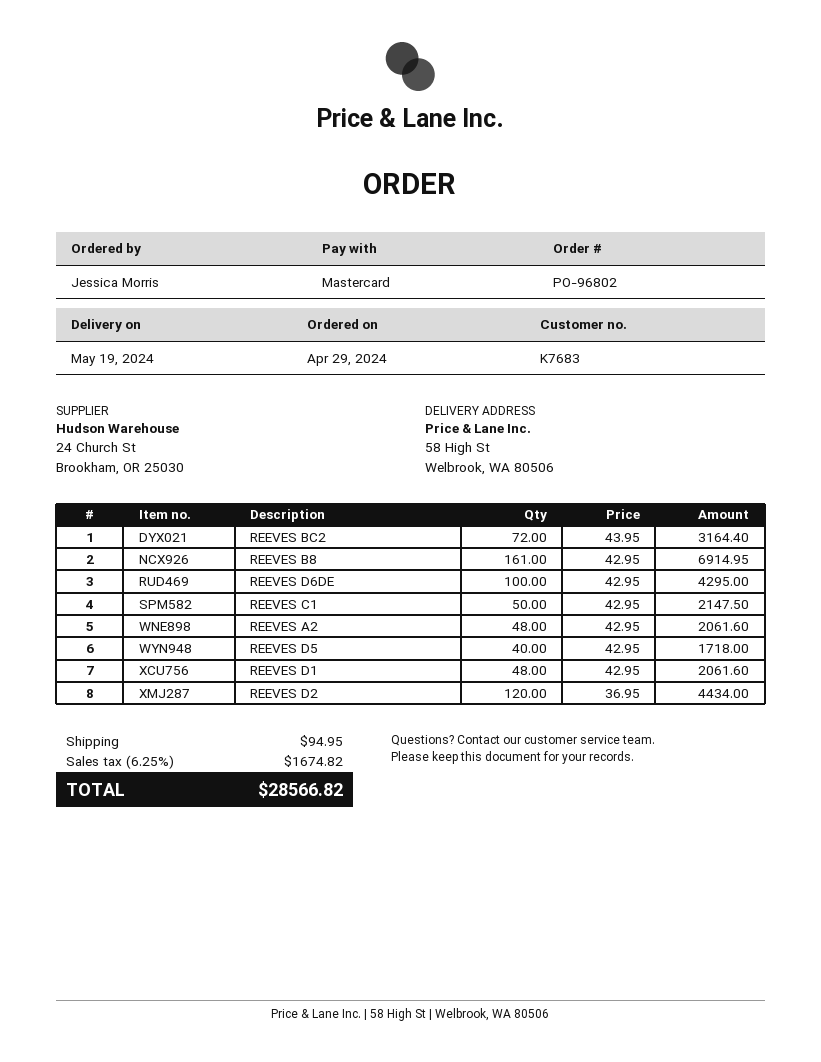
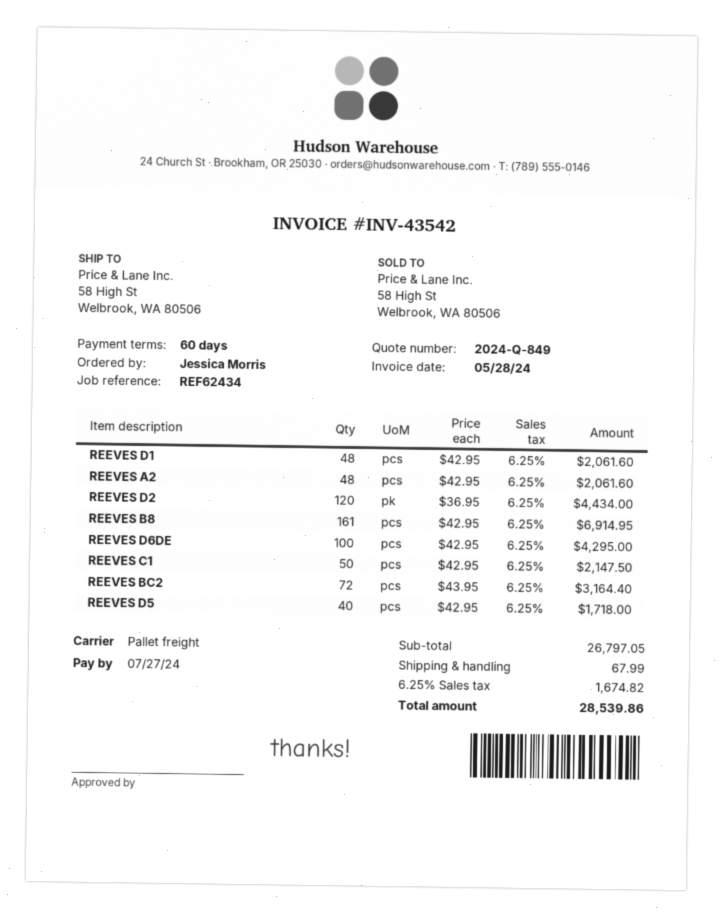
shipping: 94.95 -> 67.99
total: 28566.82 -> 28539.86

